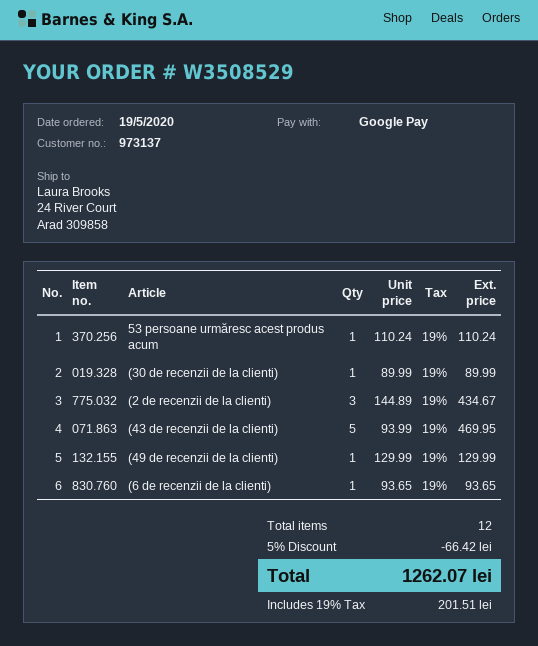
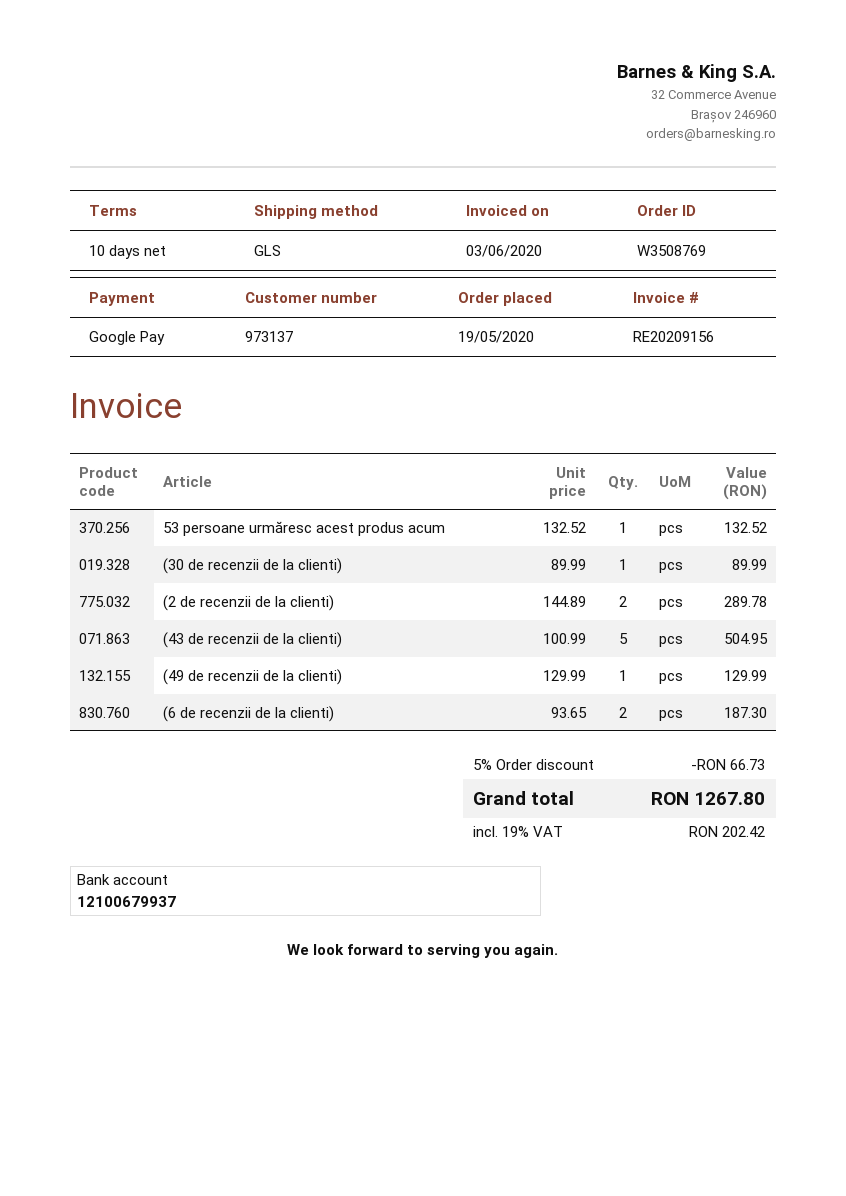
order number: W3508529 -> W3508769
53 persoane urmăresc acest produs acum: 1 x 110.24 = 110.24 -> 1 x 132.52 = 132.52
(2 de recenzii de la clienti): 3 x 144.89 = 434.67 -> 2 x 144.89 = 289.78
(43 de recenzii de la clienti): 5 x 93.99 = 469.95 -> 5 x 100.99 = 504.95
(6 de recenzii de la clienti): 1 x 93.65 = 93.65 -> 2 x 93.65 = 187.30
discount: 5% = 66.42 -> 5% = 66.73
tax: 19% = 201.51 -> 19% = 202.42
total: 1262.07 -> 1267.80

